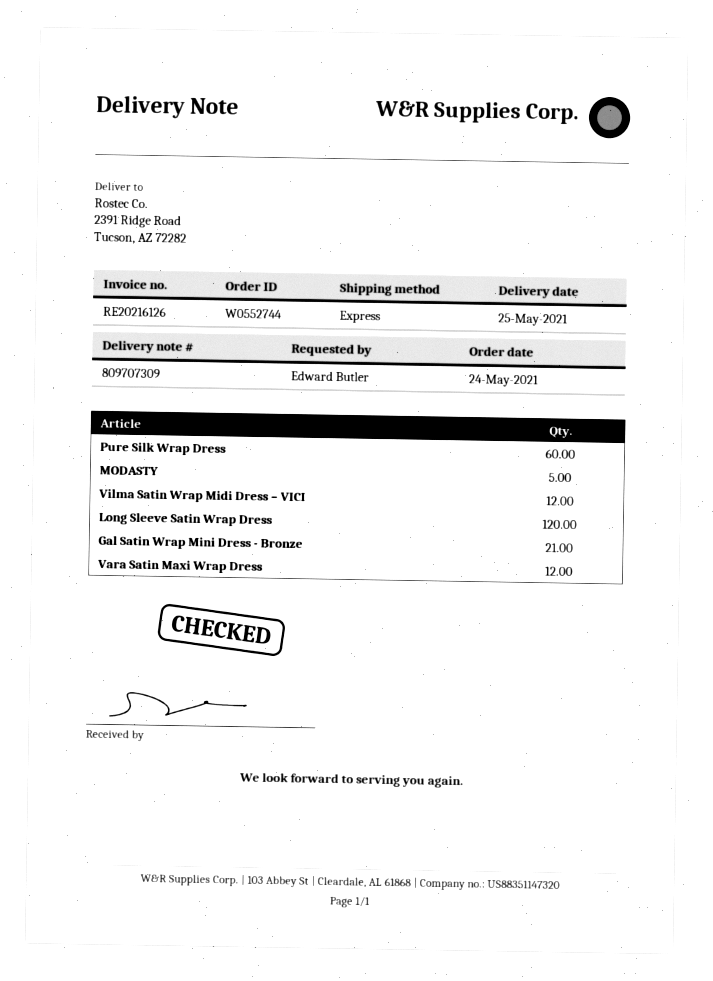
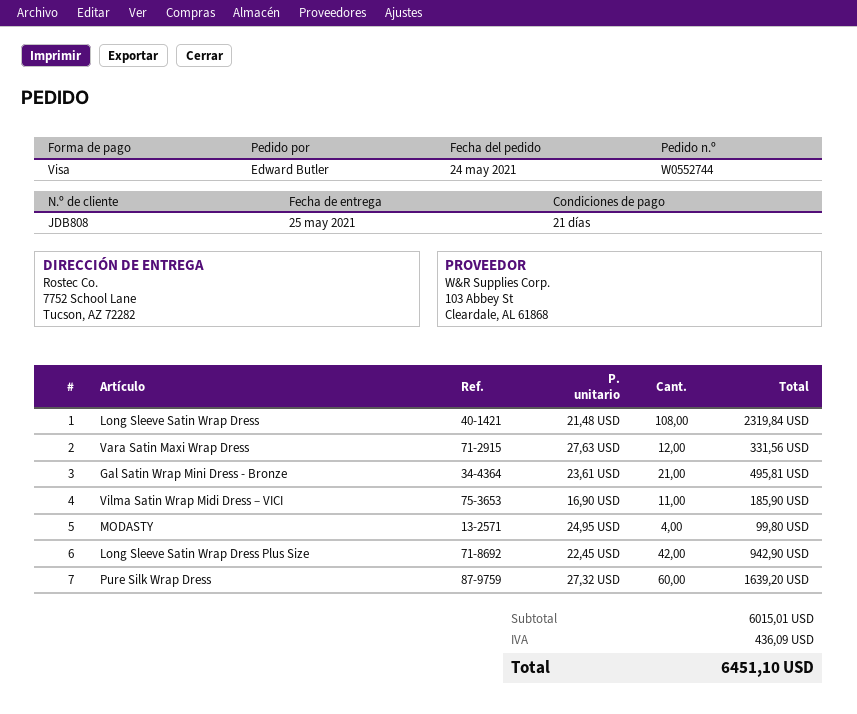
ship to: 2391 Ridge Road, Tucson, AZ 72282 -> 7752 School Lane, Tucson, AZ 72282
MODASTY: 5 -> 4
Vilma Satin Wrap Midi Dress – VICI: 12 -> 11
Long Sleeve Satin Wrap Dress: 120 -> 108
Long Sleeve Satin Wrap Dress Plus Size: none -> 42

